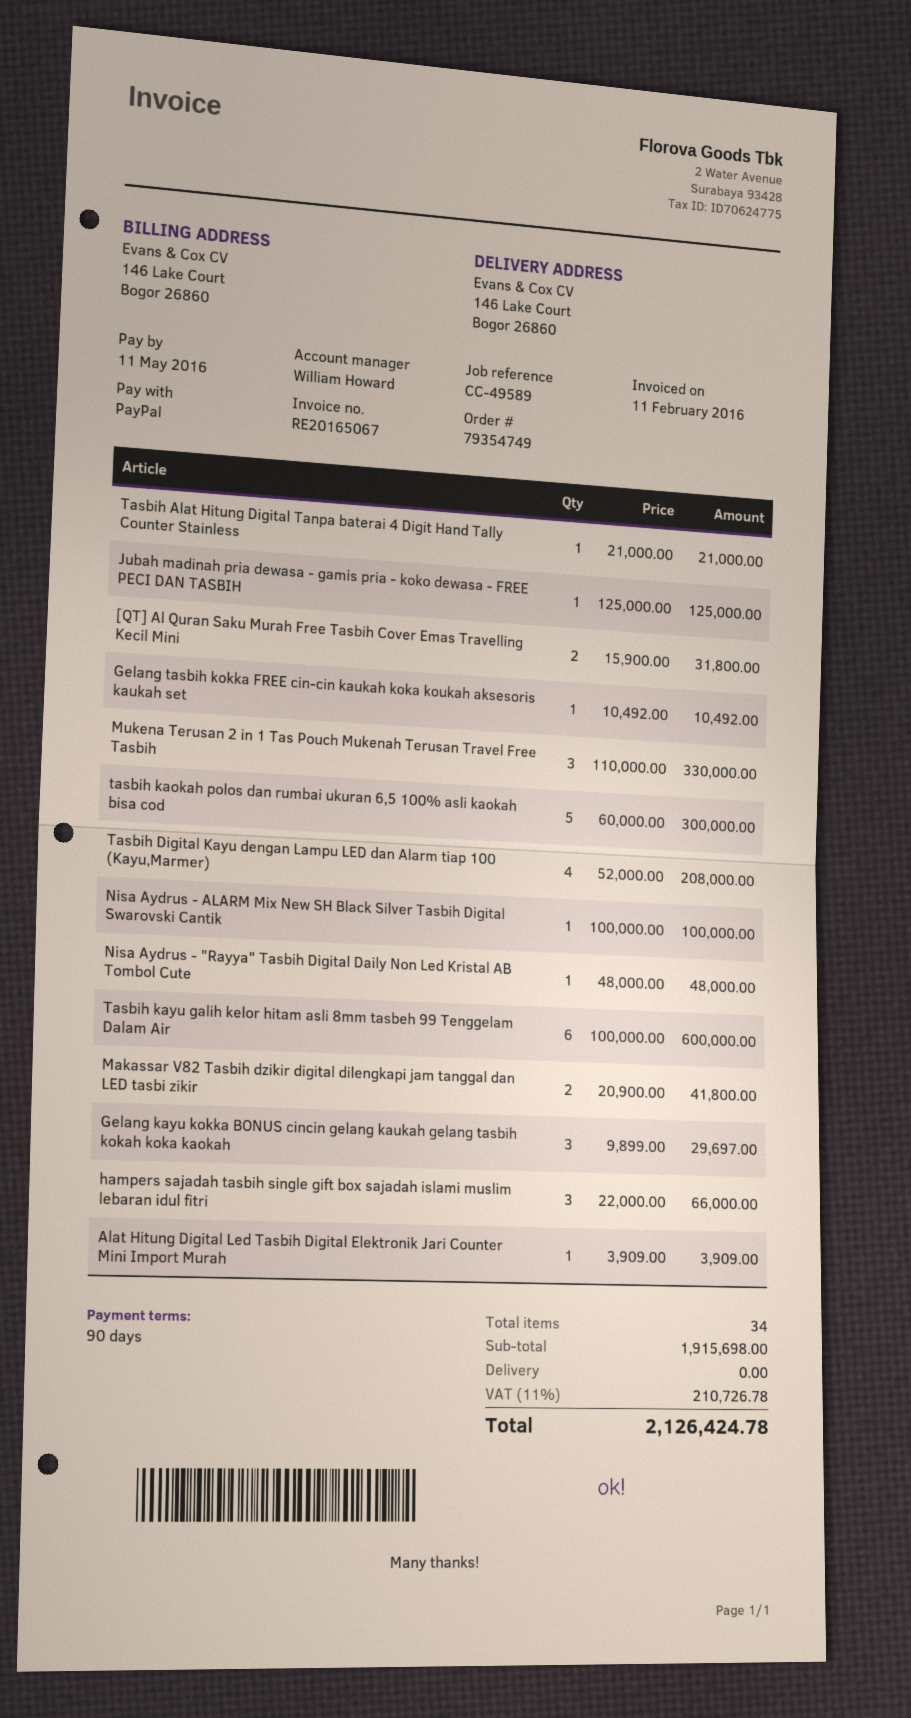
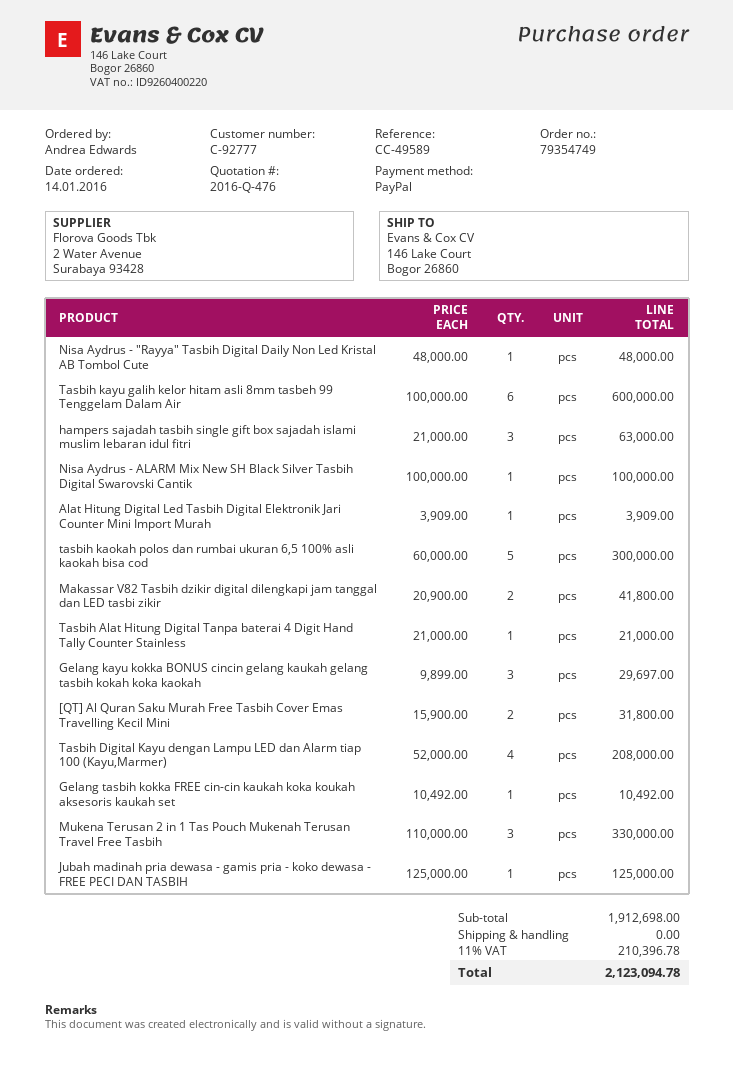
hampers sajadah tasbih single gift box sajadah islami muslim lebaran idul fitri: 3 x 22000.00 = 66000.00 -> 3 x 21000.00 = 63000.00
subtotal: 1915698.00 -> 1912698.00
tax: 11% = 210726.78 -> 11% = 210396.78
total: 2126424.78 -> 2123094.78

